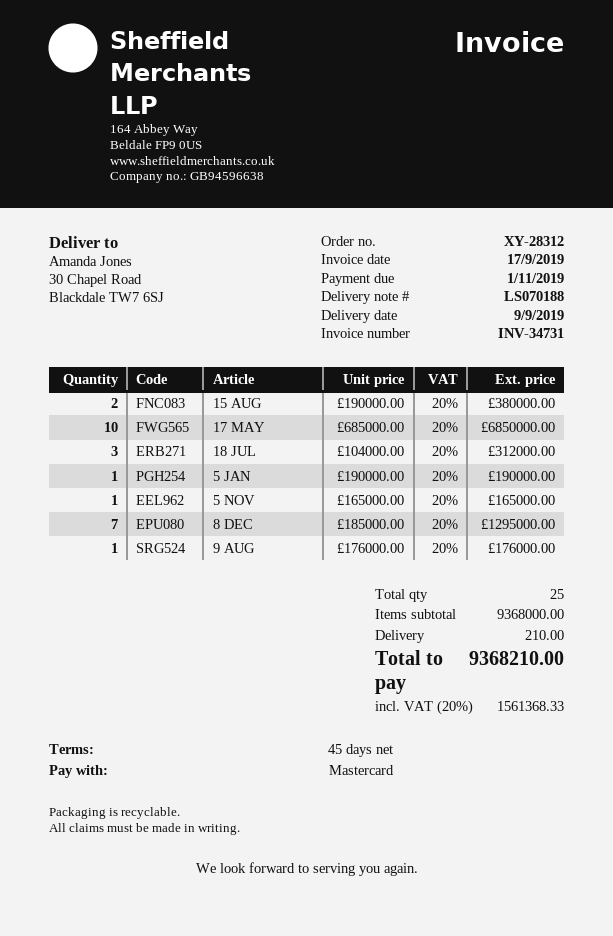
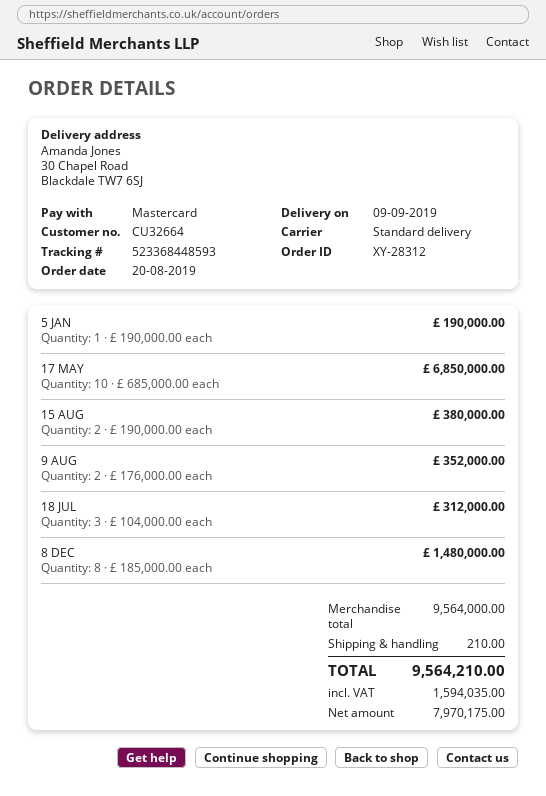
5 NOV: 1 x 165000.00 = 165000.00 -> none
8 DEC: 7 x 185000.00 = 1295000.00 -> 8 x 185000.00 = 1480000.00
9 AUG: 1 x 176000.00 = 176000.00 -> 2 x 176000.00 = 352000.00
subtotal: 9368000.00 -> 9564000.00
tax: 1561368.33 -> 1594035.00
total: 9368210.00 -> 9564210.00

